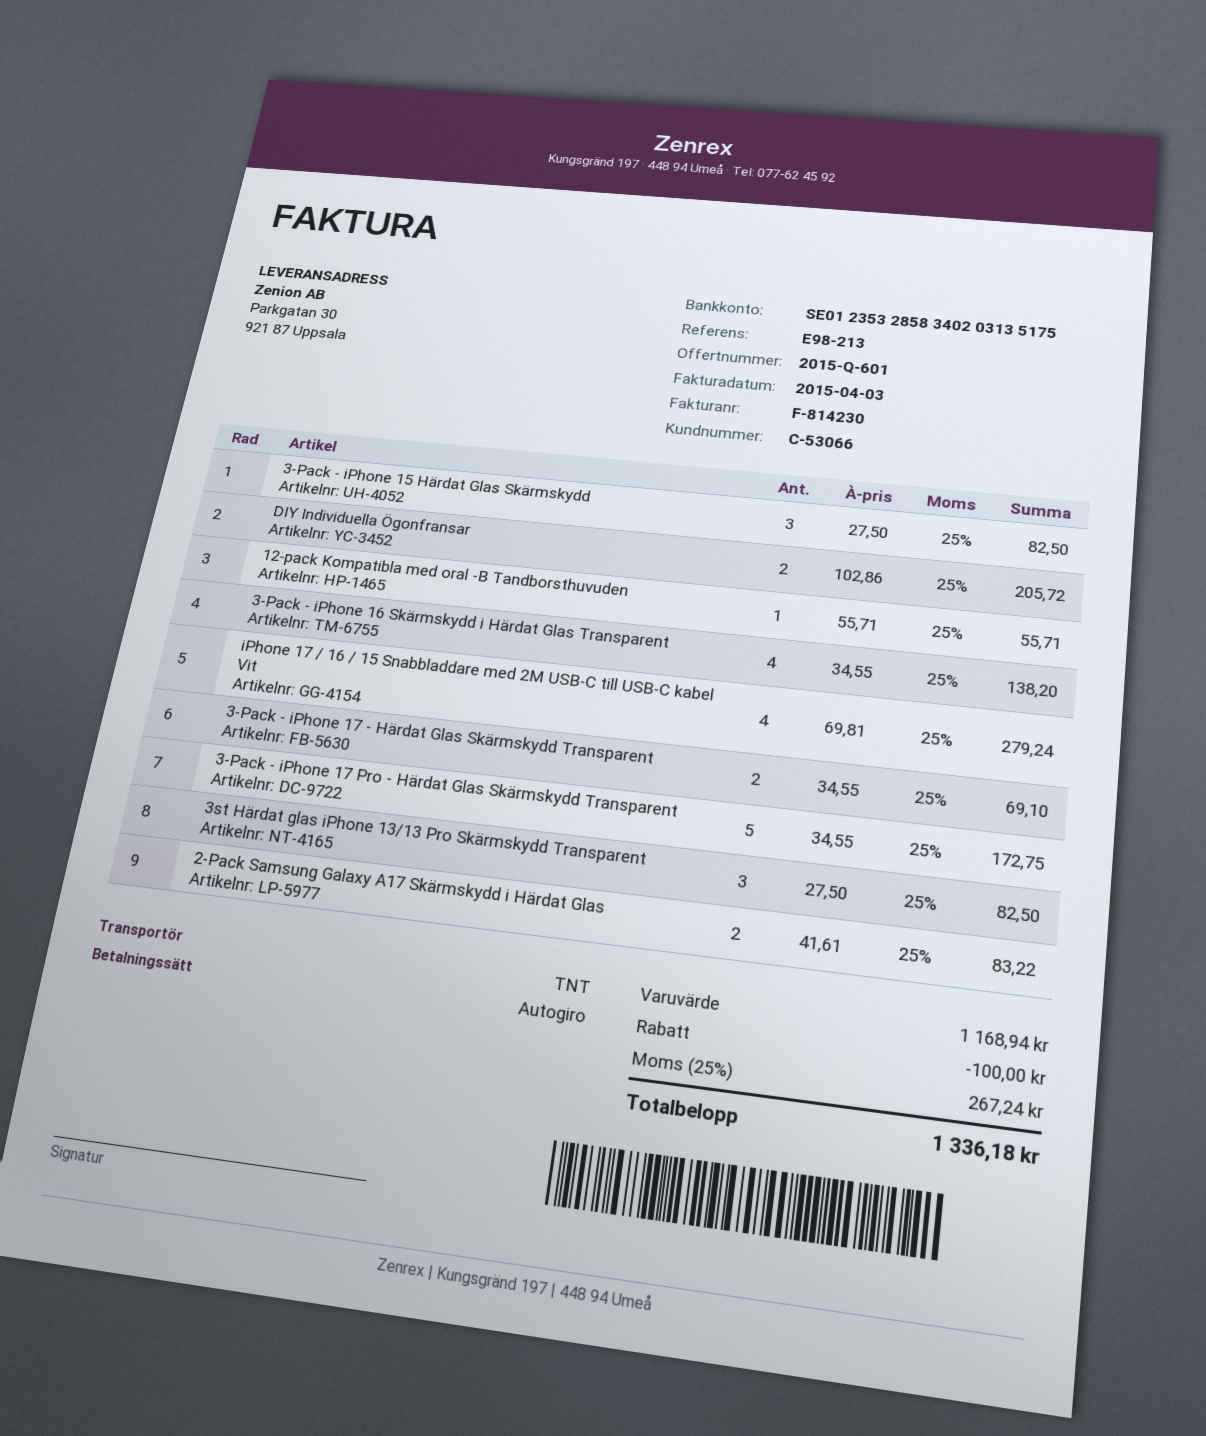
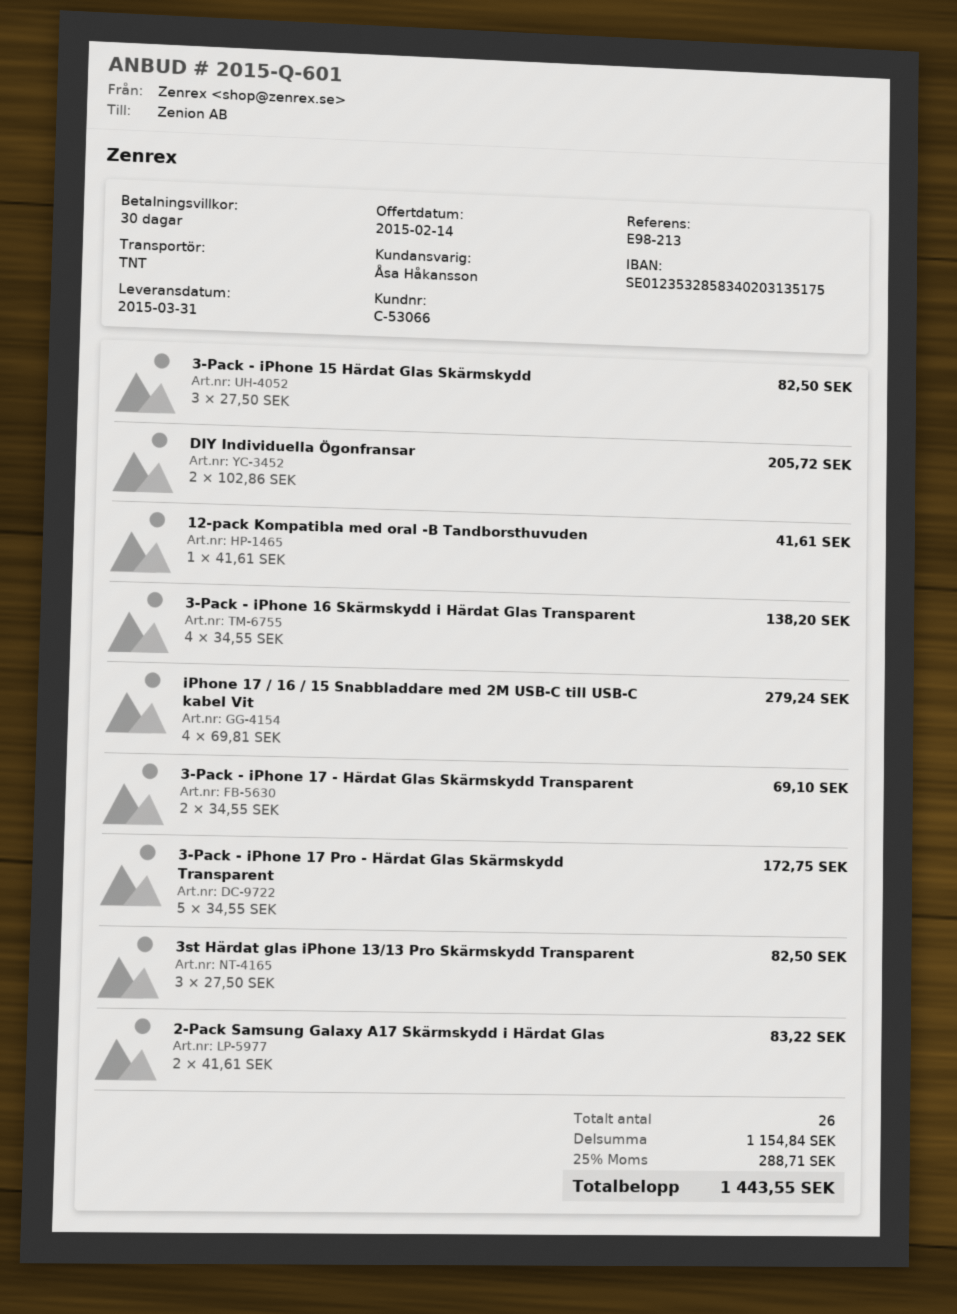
12-pack Kompatibla med oral -B Tandborsthuvuden: 1 x 55.71 = 55.71 -> 1 x 41.61 = 41.61
subtotal: 1168.94 -> 1154.84
discount: 100.00 -> none
tax: 25% = 267.24 -> 25% = 288.71
total: 1336.18 -> 1443.55

